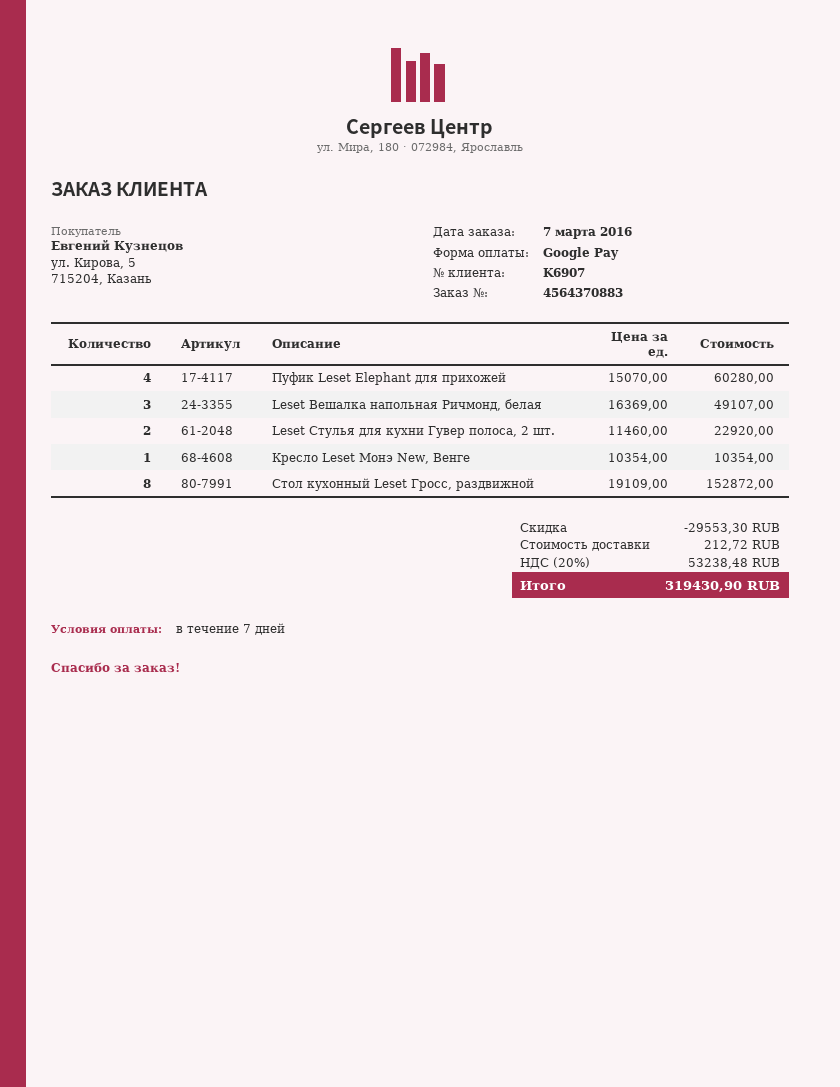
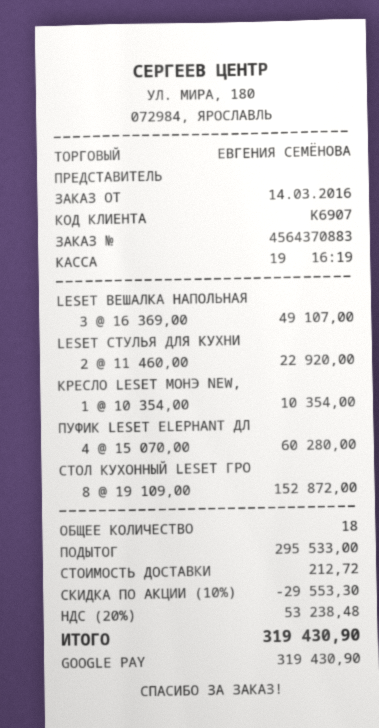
order date: 2016-03-07 -> 2016-03-14

